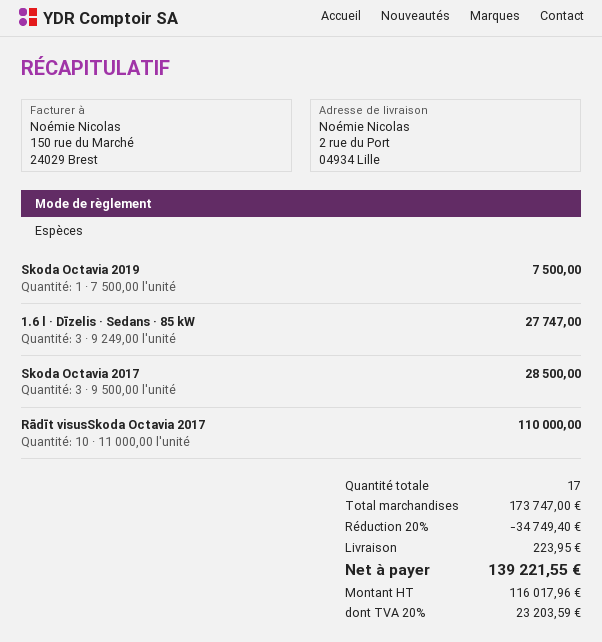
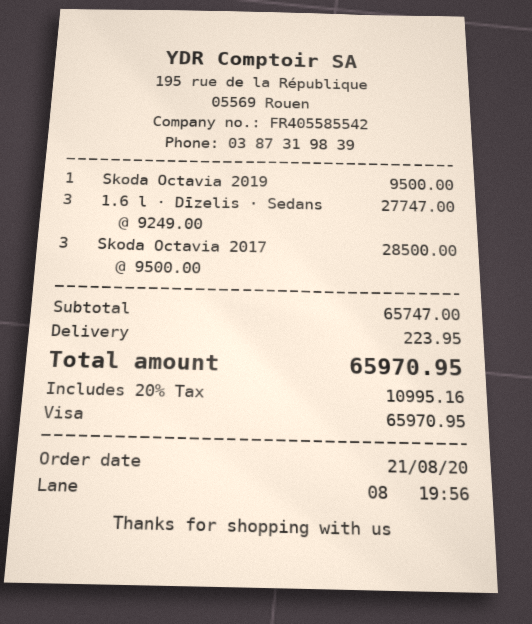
payment method: cash -> Visa
Skoda Octavia 2019: 1 x 7500.00 = 7500.00 -> 1 x 9500.00 = 9500.00
Rādīt visusSkoda Octavia 2017: 10 x 11000.00 = 110000.00 -> none
subtotal: 173747.00 -> 65747.00
discount: 20% = 34749.40 -> none
tax: 20% = 23203.59 -> 20% = 10995.16
total: 139221.55 -> 65970.95

